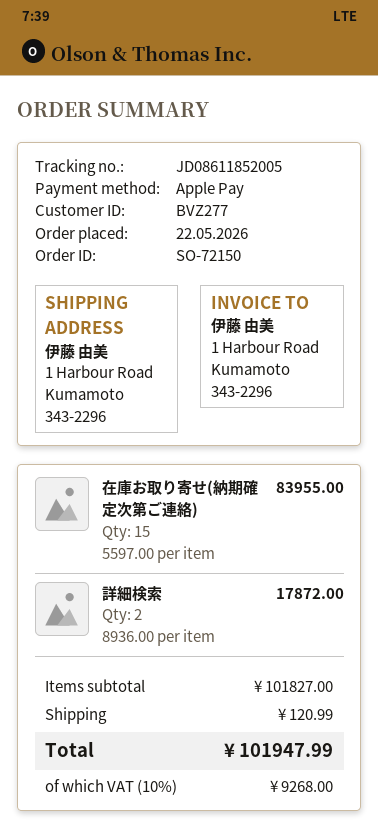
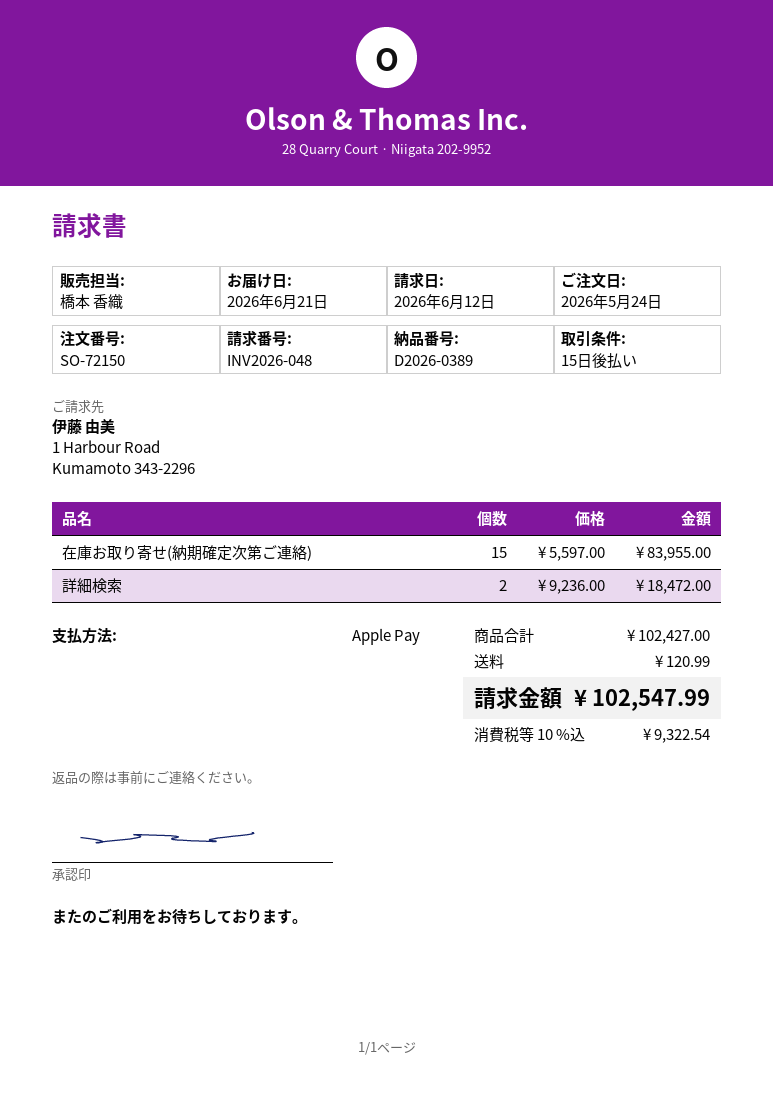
order date: 2026-05-22 -> 2026-05-24
詳細検索: 2 x 8936.00 = 17872.00 -> 2 x 9236.00 = 18472.00
subtotal: 101827.00 -> 102427.00
tax: 10% = 9268.00 -> 10% = 9322.54
total: 101947.99 -> 102547.99

